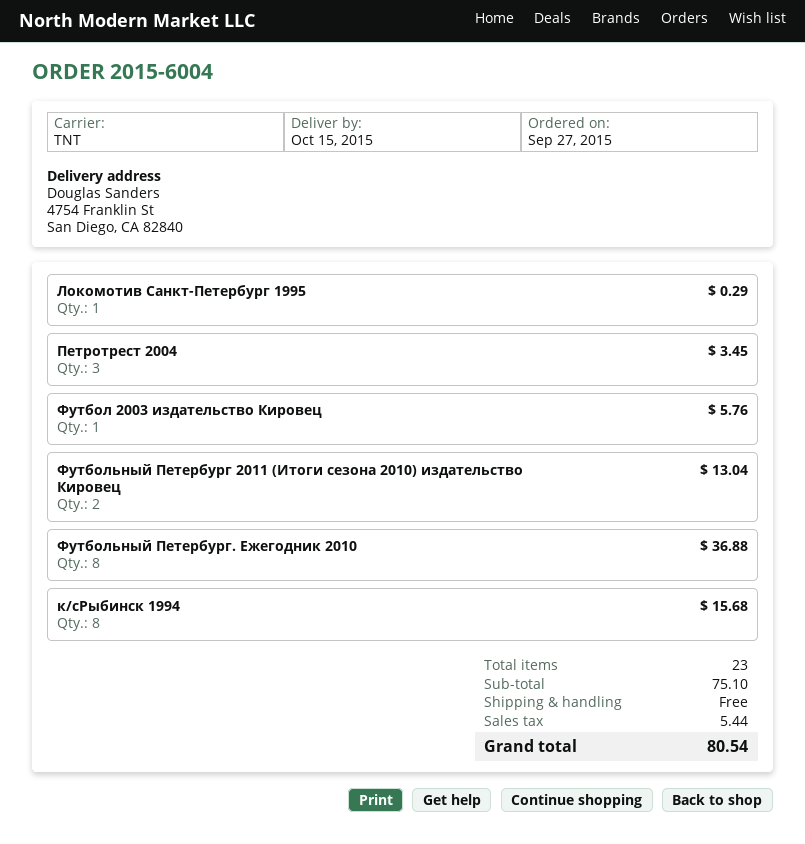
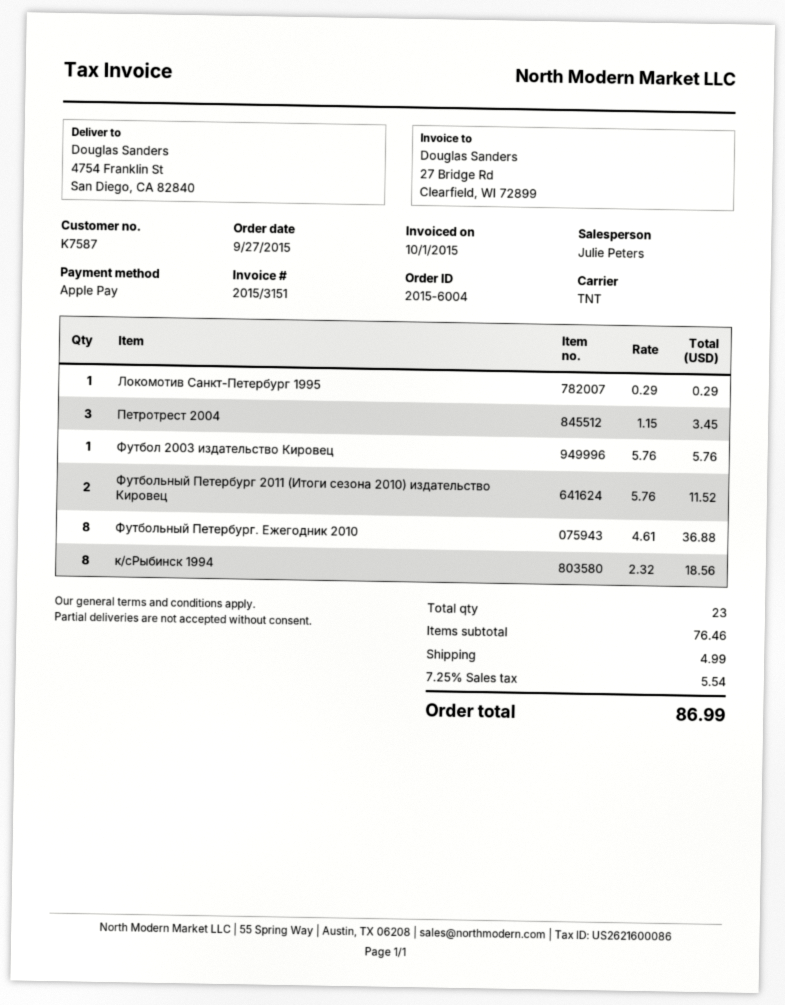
Футбольный Петербург 2011 (Итоги сезона 2010) издательство Кировец: 2 for 13.04 -> 2 for 11.52
к/сРыбинск 1994: 8 for 15.68 -> 8 for 18.56
subtotal: 75.10 -> 76.46
shipping: 0.00 -> 4.99
tax: 5.44 -> 5.54
total: 80.54 -> 86.99

